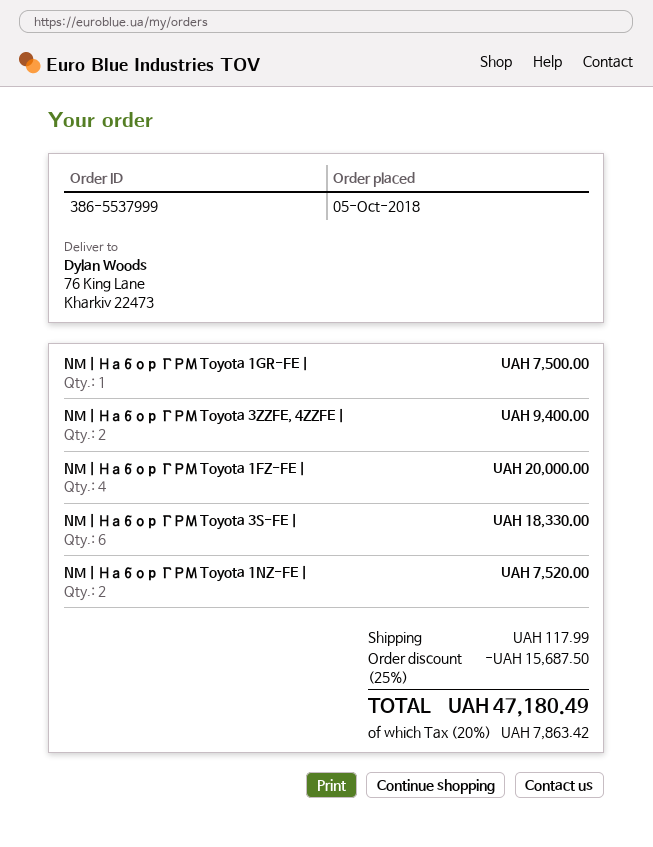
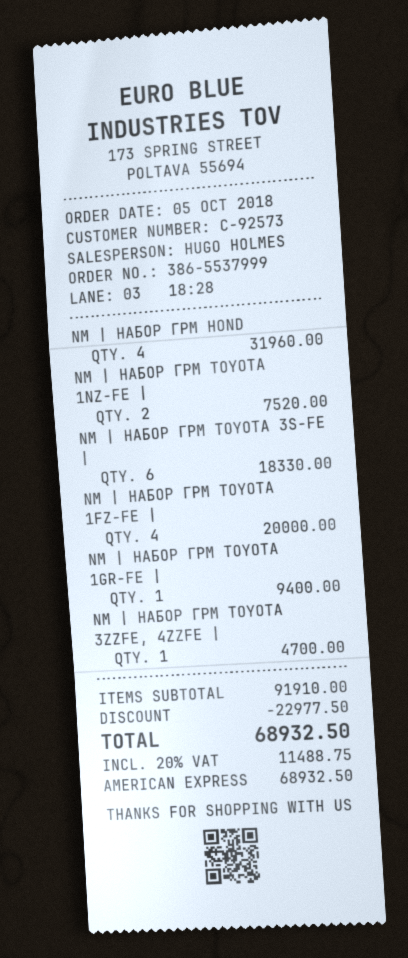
NM | Набор ГРМ Toyota 1GR-FE |: 1 for 7500.00 -> 1 for 9400.00
NM | Набор ГРМ Toyota 3ZZFE, 4ZZFE |: 2 for 9400.00 -> 1 for 4700.00
NM | НАБОР ГРМ HOND: none -> 4 for 31960.00
discount: 15687.50 -> 22977.50
shipping: 117.99 -> none
tax: 20% = 7863.42 -> 20% = 11488.75
total: 47180.49 -> 68932.50

